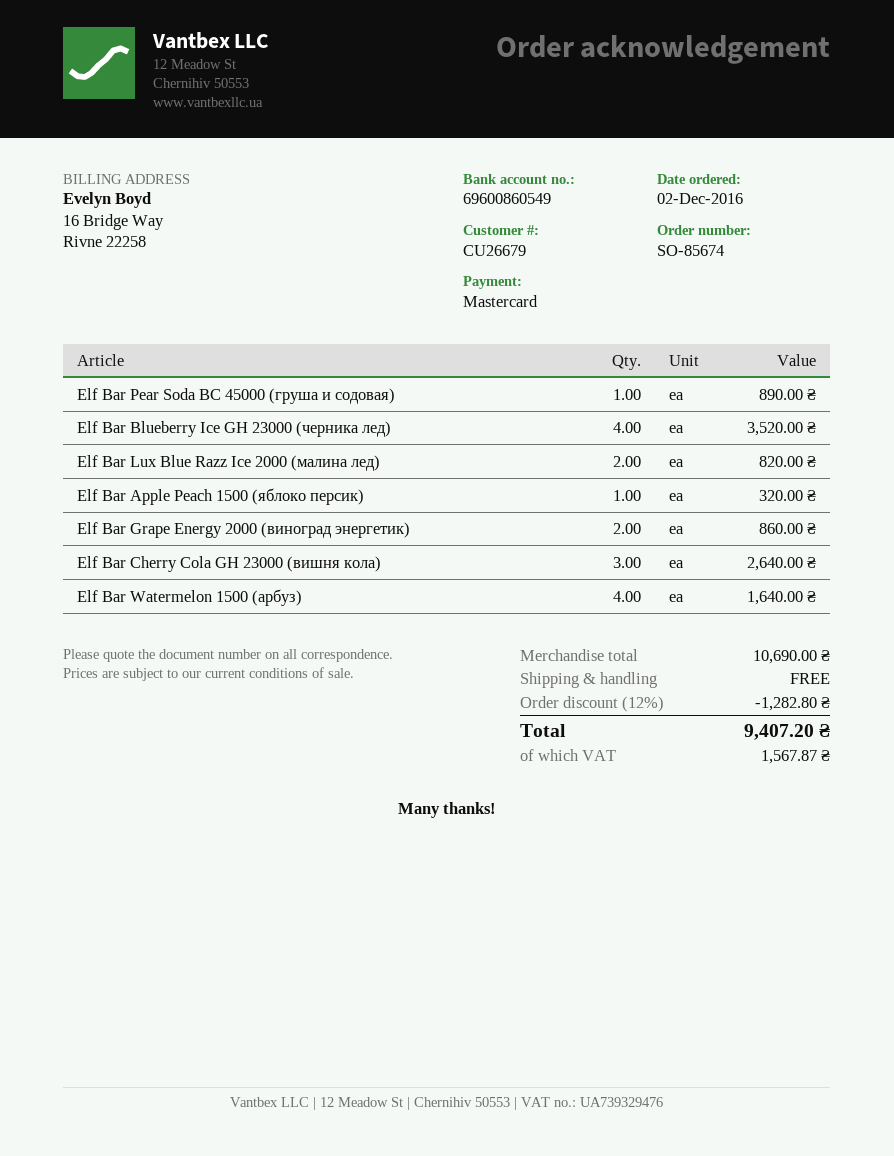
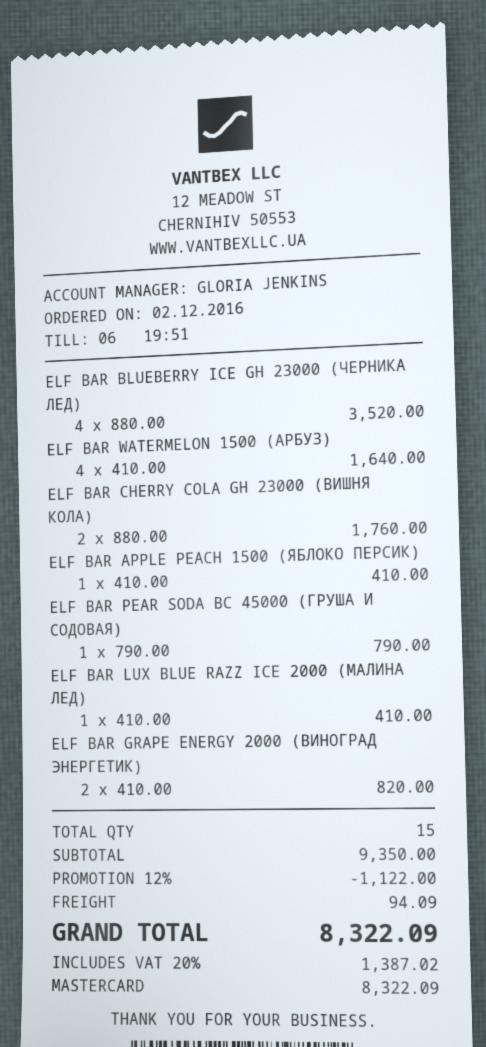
Elf Bar Pear Soda BC 45000 (груша и содовая): 1 for 890.00 -> 1 for 790.00
Elf Bar Lux Blue Razz Ice 2000 (малина лед): 2 for 820.00 -> 1 for 410.00
Elf Bar Apple Peach 1500 (яблоко персик): 1 for 320.00 -> 1 for 410.00
Elf Bar Grape Energy 2000 (виноград энергетик): 2 for 860.00 -> 2 for 820.00
Elf Bar Cherry Cola GH 23000 (вишня кола): 3 for 2640.00 -> 2 for 1760.00
subtotal: 10690.00 -> 9350.00
discount: 12% = 1282.80 -> 12% = 1122.00
shipping: 0.00 -> 94.09
tax: 1567.87 -> 1387.02
total: 9407.20 -> 8322.09

